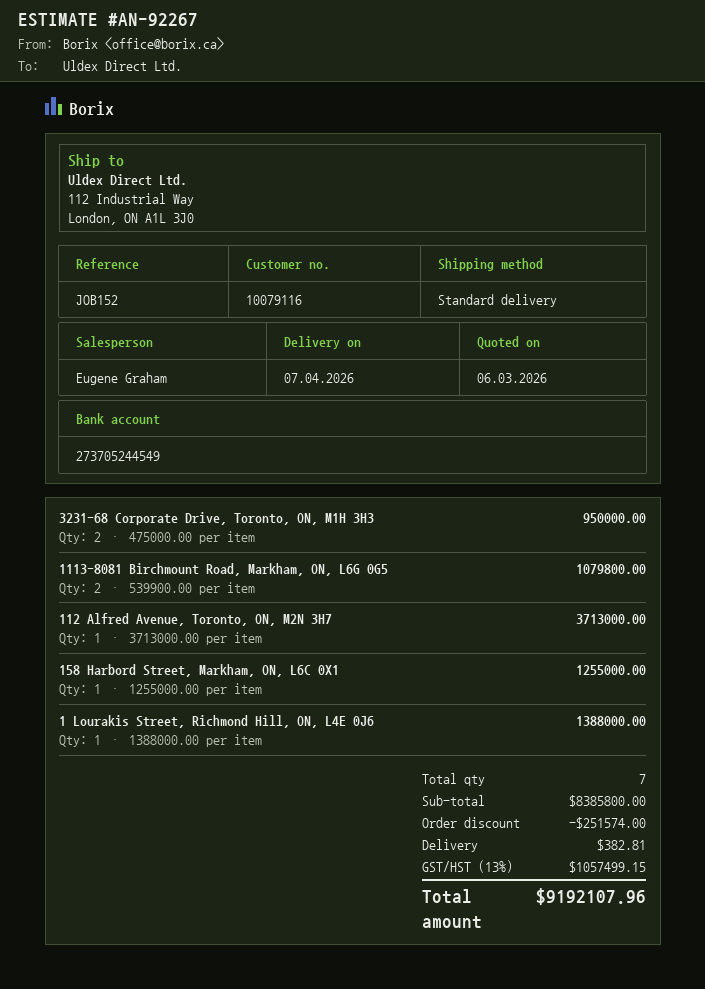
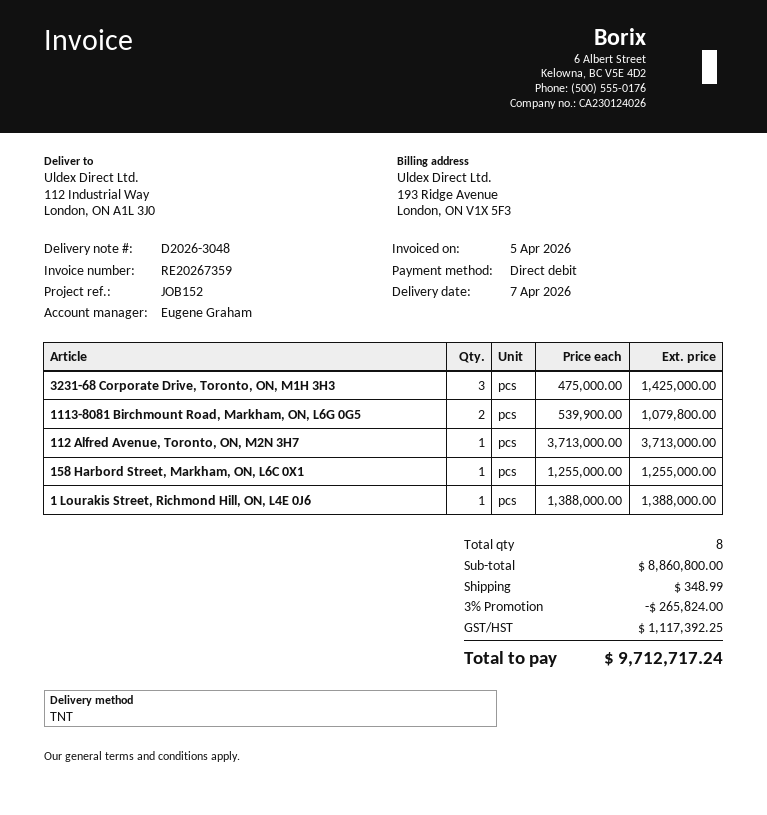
shipping method: standard -> TNT
3231-68 Corporate Drive, Toronto, ON, M1H 3H3: 2 x 475000.00 = 950000.00 -> 3 x 475000.00 = 1425000.00
total quantity: 7 -> 8
subtotal: 8385800.00 -> 8860800.00
discount: 251574.00 -> 265824.00
shipping: 382.81 -> 348.99
tax: 1057499.15 -> 1117392.25
total: 9192107.96 -> 9712717.24

